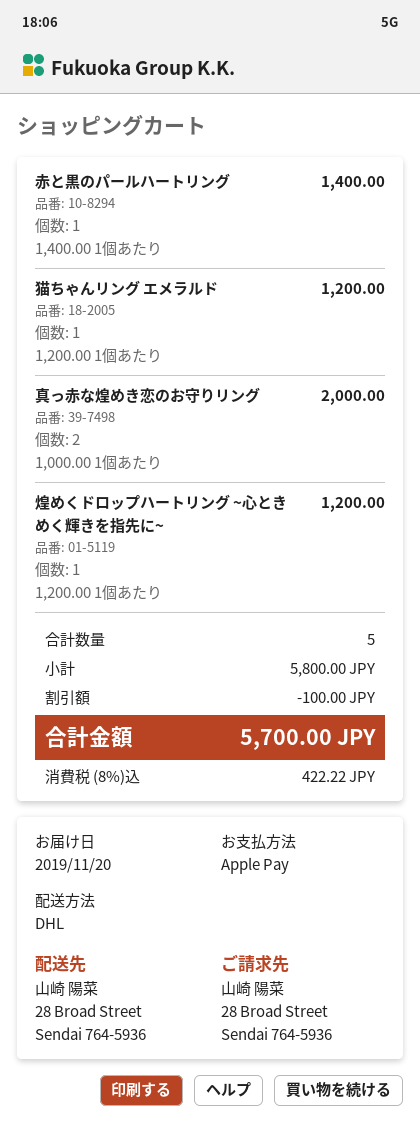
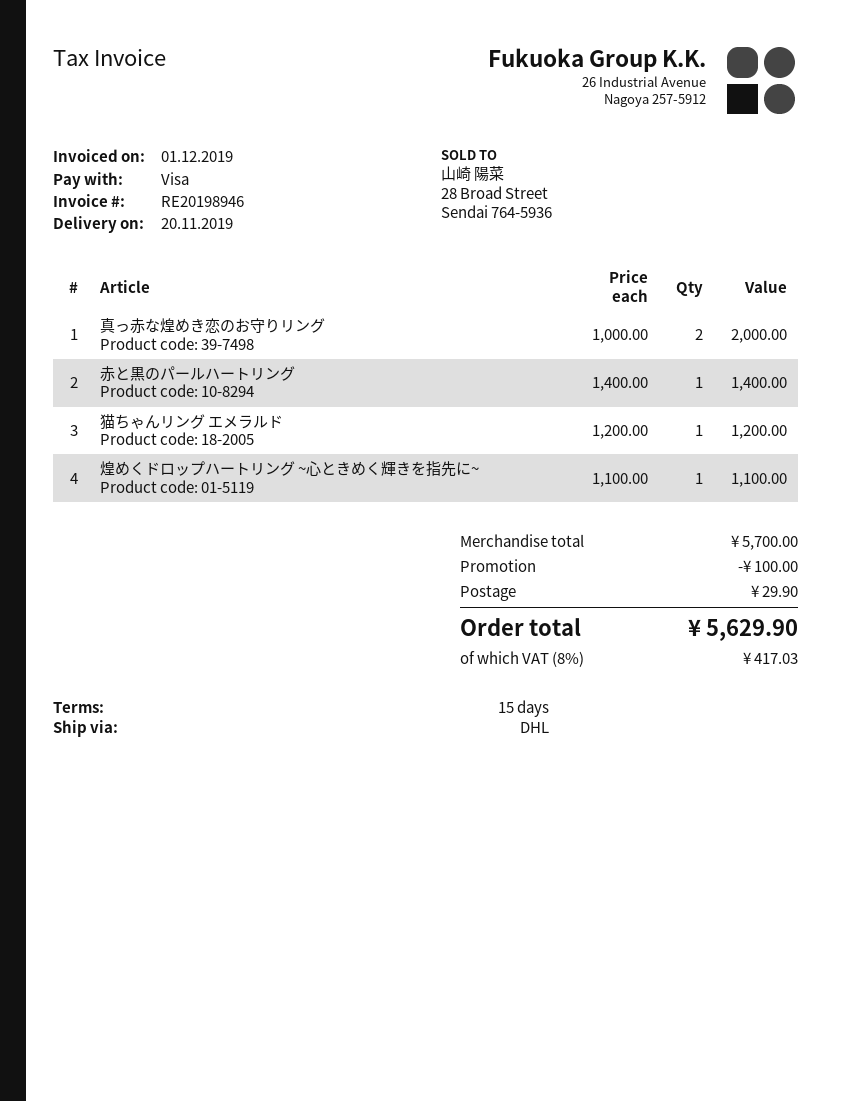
payment method: Apple Pay -> Visa
煌めくドロップハートリング ~心ときめく輝きを指先に~: 1 x 1200.00 = 1200.00 -> 1 x 1100.00 = 1100.00
subtotal: 5800.00 -> 5700.00
shipping: none -> 29.90
tax: 8% = 422.22 -> 8% = 417.03
total: 5700.00 -> 5629.90

